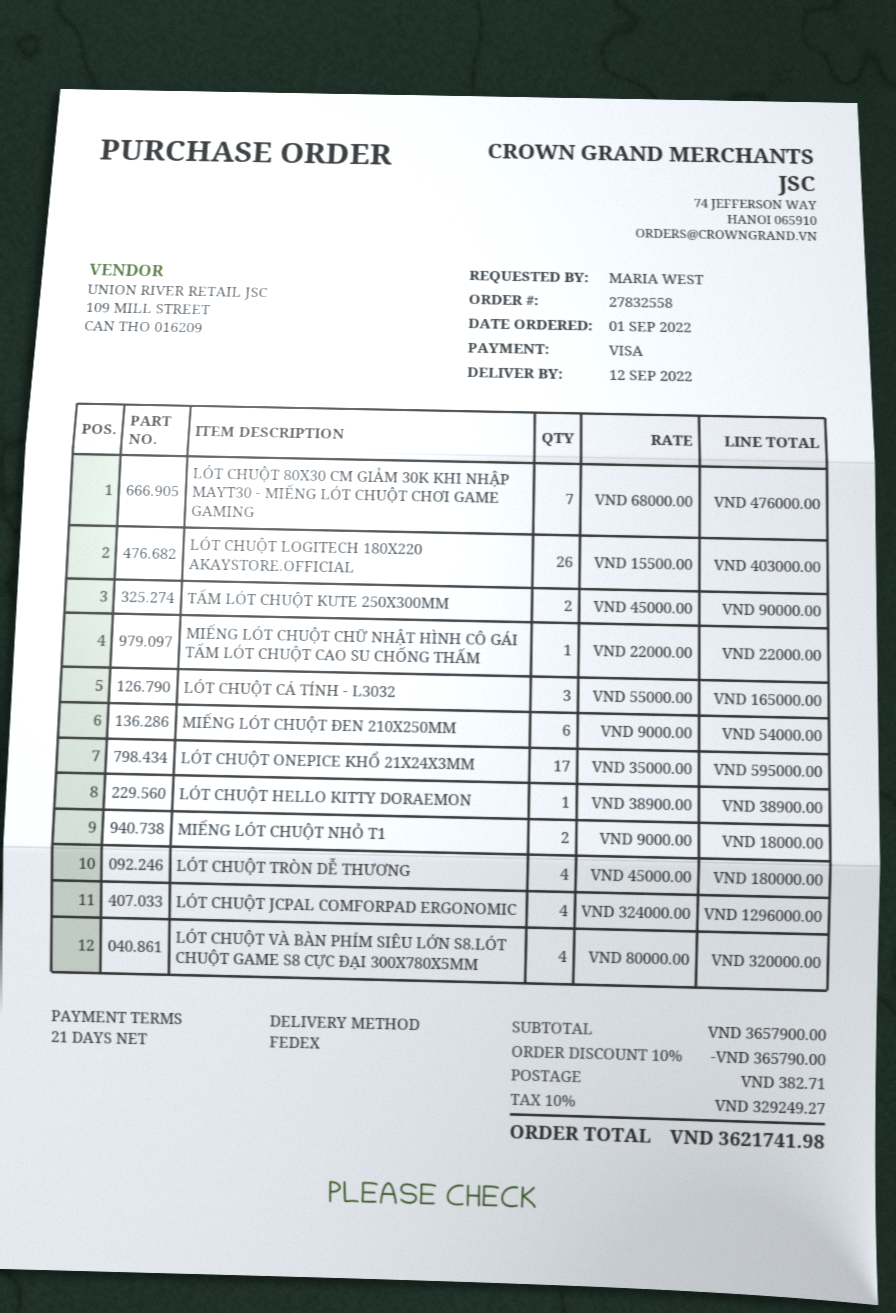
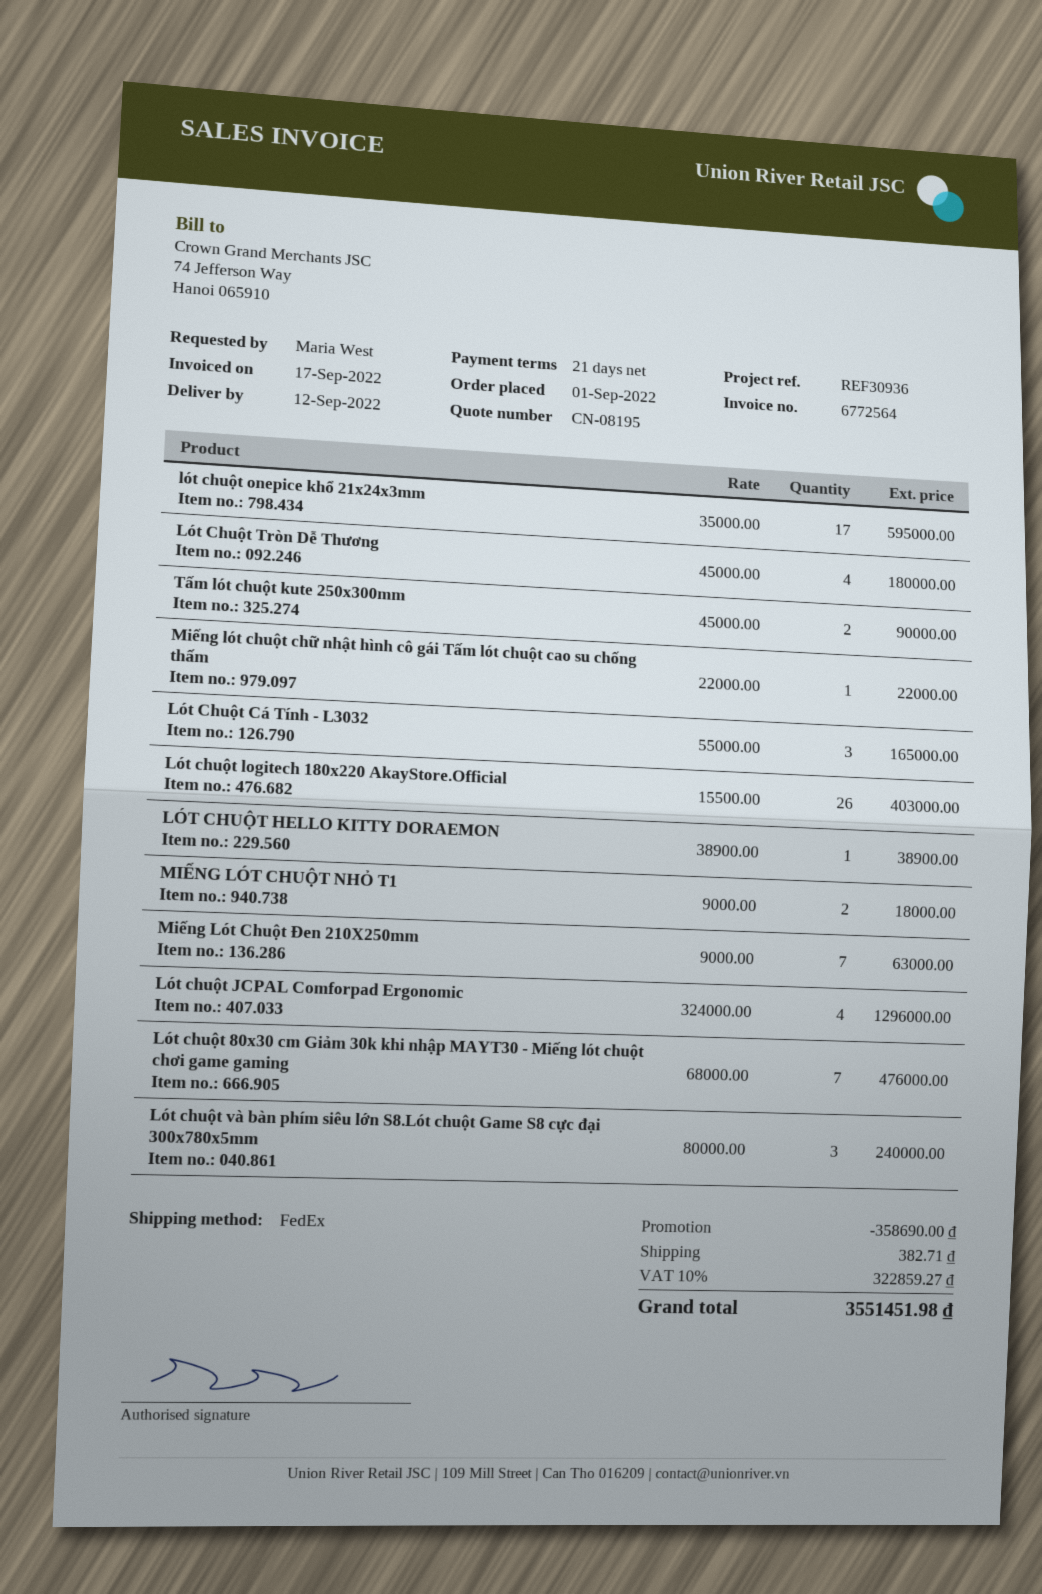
MIẾNG LÓT CHUỘT ĐEN 210X250MM: 6 x 9000.00 = 54000.00 -> 7 x 9000.00 = 63000.00
LÓT CHUỘT VÀ BÀN PHÍM SIÊU LỚN S8.LÓT CHUỘT GAME S8 CỰC ĐẠI 300X780X5MM: 4 x 80000.00 = 320000.00 -> 3 x 80000.00 = 240000.00
discount: 365790.00 -> 358690.00
tax: 10% = 329249.27 -> 10% = 322859.27
total: 3621741.98 -> 3551451.98

